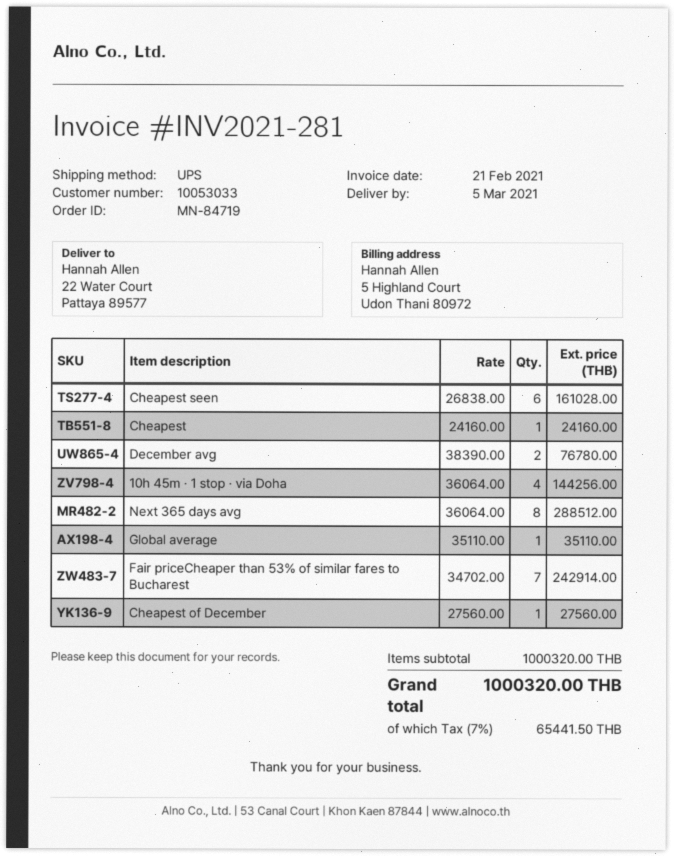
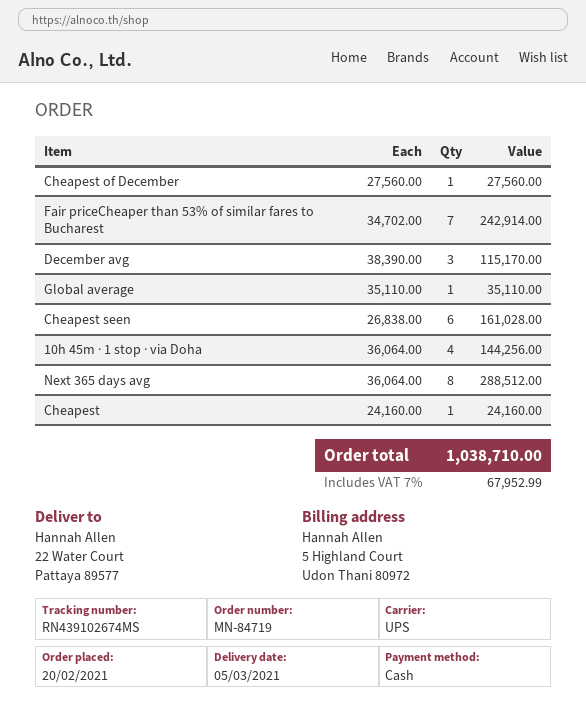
December avg: 2 x 38390.00 = 76780.00 -> 3 x 38390.00 = 115170.00
tax: 7% = 65441.50 -> 7% = 67952.99
total: 1000320.00 -> 1038710.00

